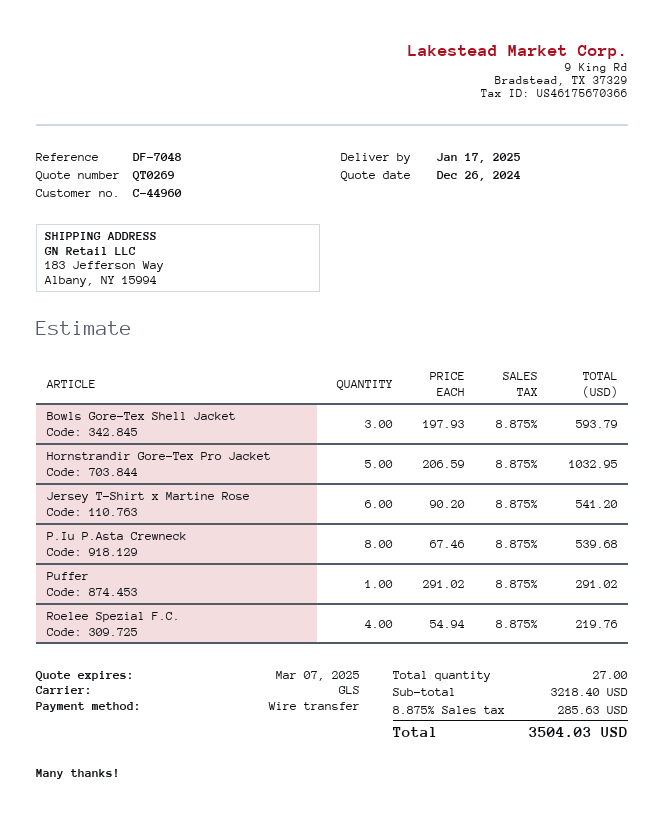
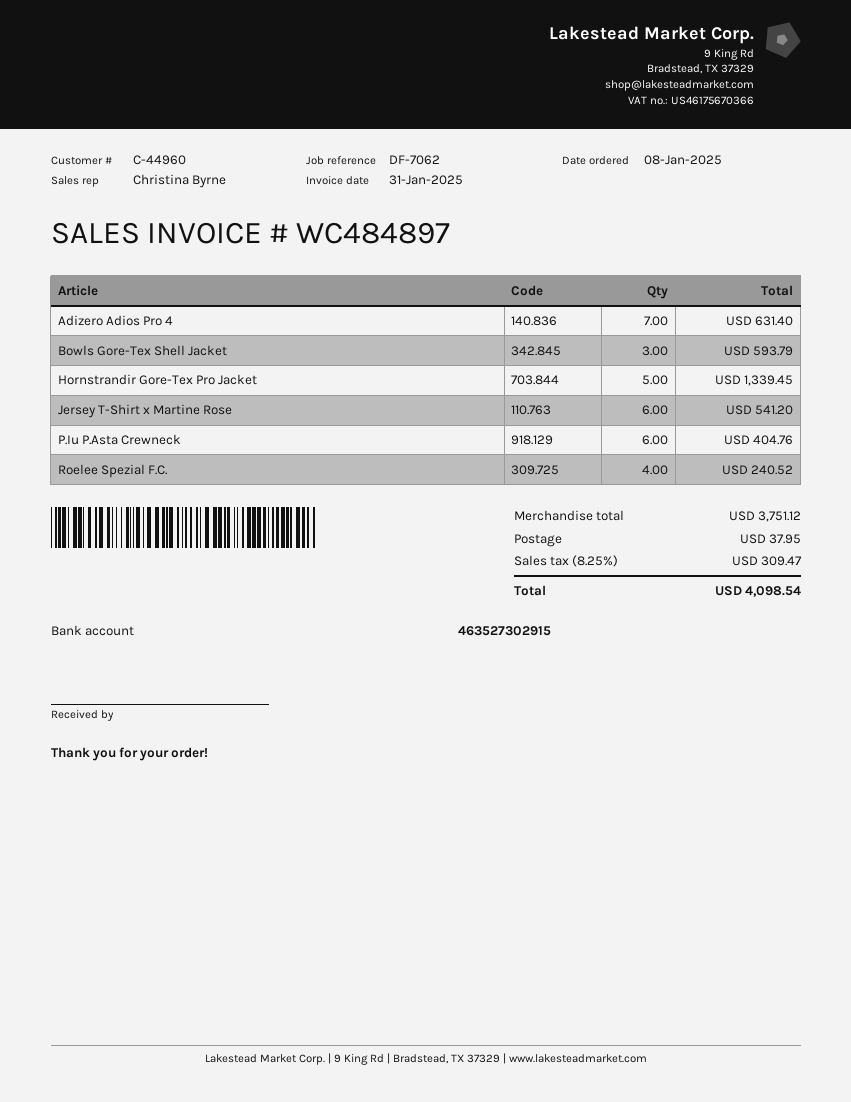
reference: DF-7048 -> DF-7062
Hornstrandir Gore-Tex Pro Jacket: 5 for 1032.95 -> 5 for 1339.45
P.Iu P.Asta Crewneck: 8 for 539.68 -> 6 for 404.76
Puffer: 1 for 291.02 -> none
Roelee Spezial F.C.: 4 for 219.76 -> 4 for 240.52
Adizero Adios Pro 4: none -> 7 for 631.40
subtotal: 3218.40 -> 3751.12
shipping: none -> 37.95
tax: 8.875% = 285.63 -> 8.25% = 309.47
total: 3504.03 -> 4098.54

